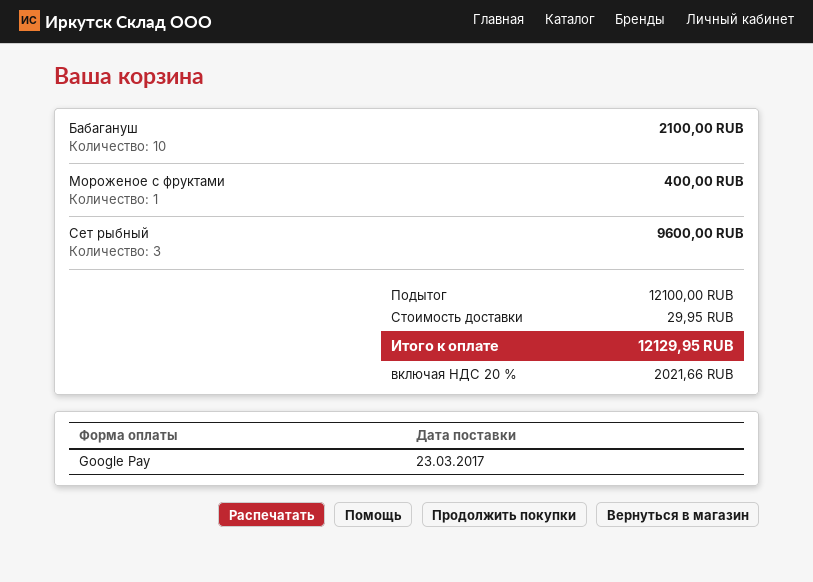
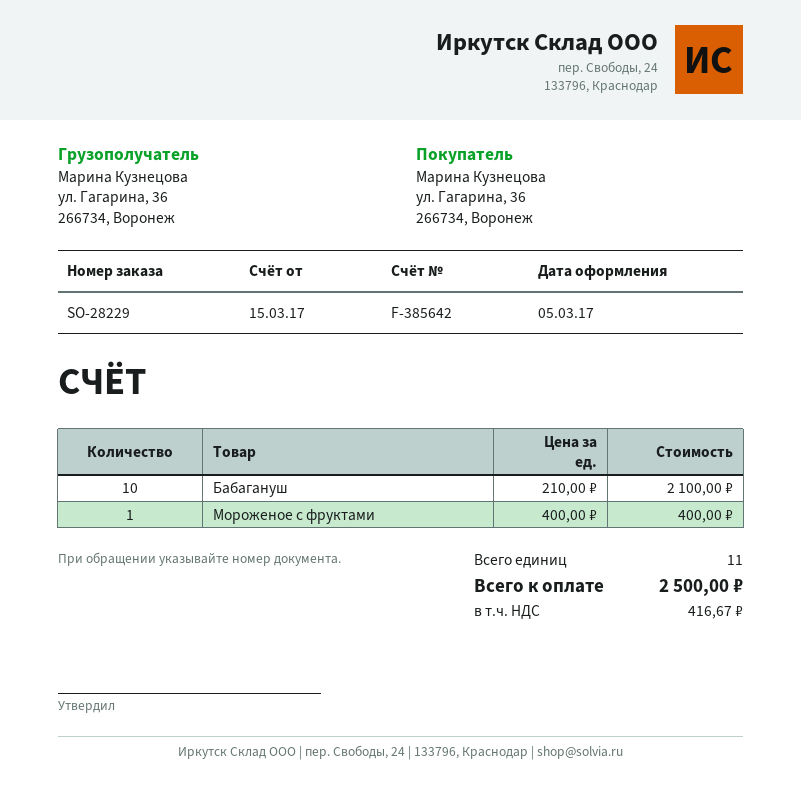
Сет рыбный: 3 for 9600.00 -> none
shipping: 29.95 -> none
tax: 2021.66 -> 416.67
total: 12129.95 -> 2500.00

